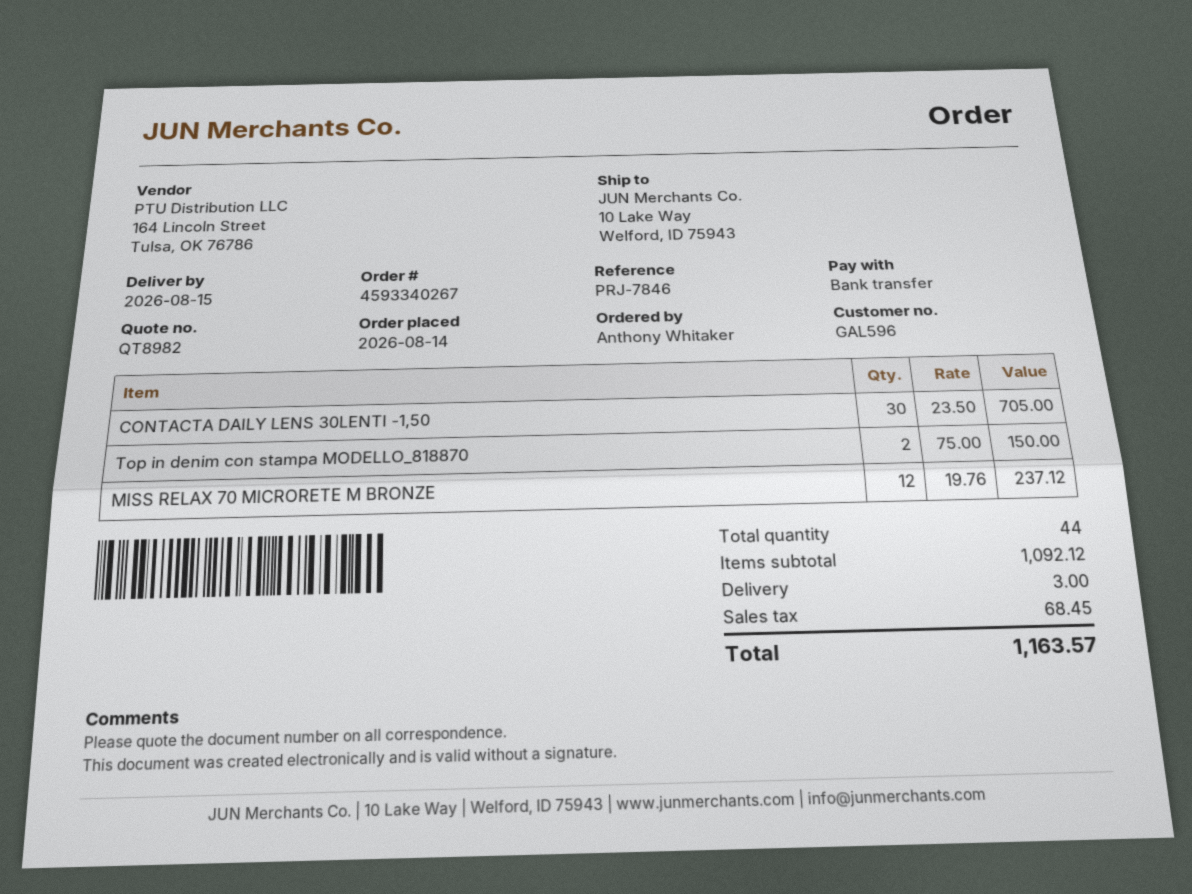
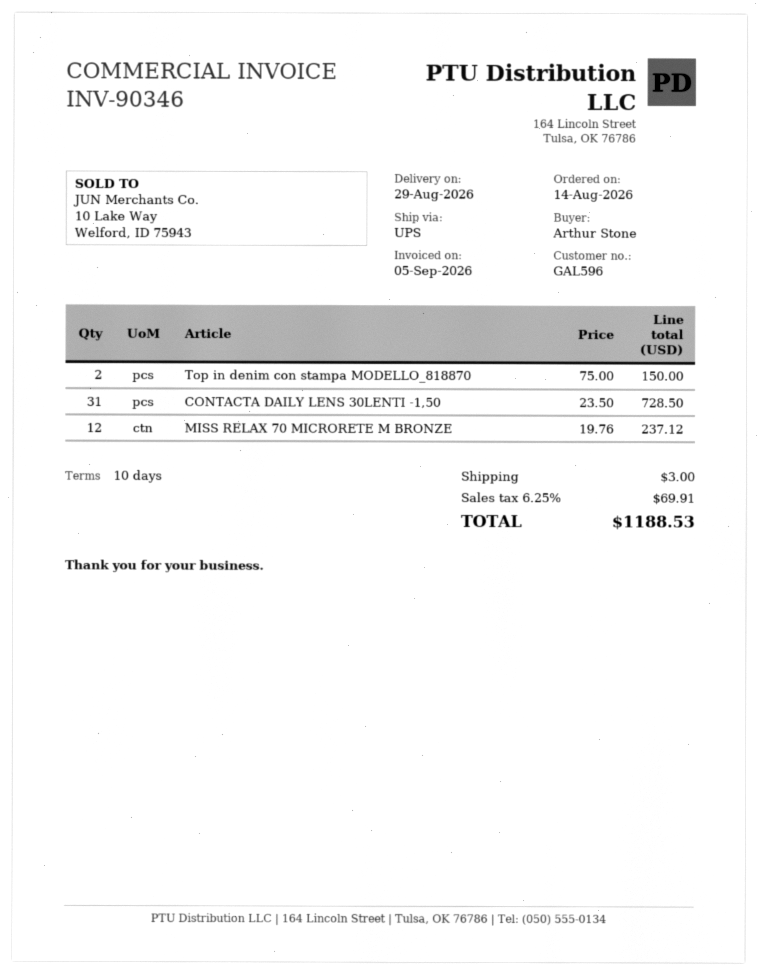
delivery date: 2026-08-15 -> 2026-08-29
ordered by: Anthony Whitaker -> Arthur Stone
CONTACTA DAILY LENS 30LENTI -1,50: 30 x 23.50 = 705.00 -> 31 x 23.50 = 728.50
tax: 68.45 -> 69.91
total: 1163.57 -> 1188.53

